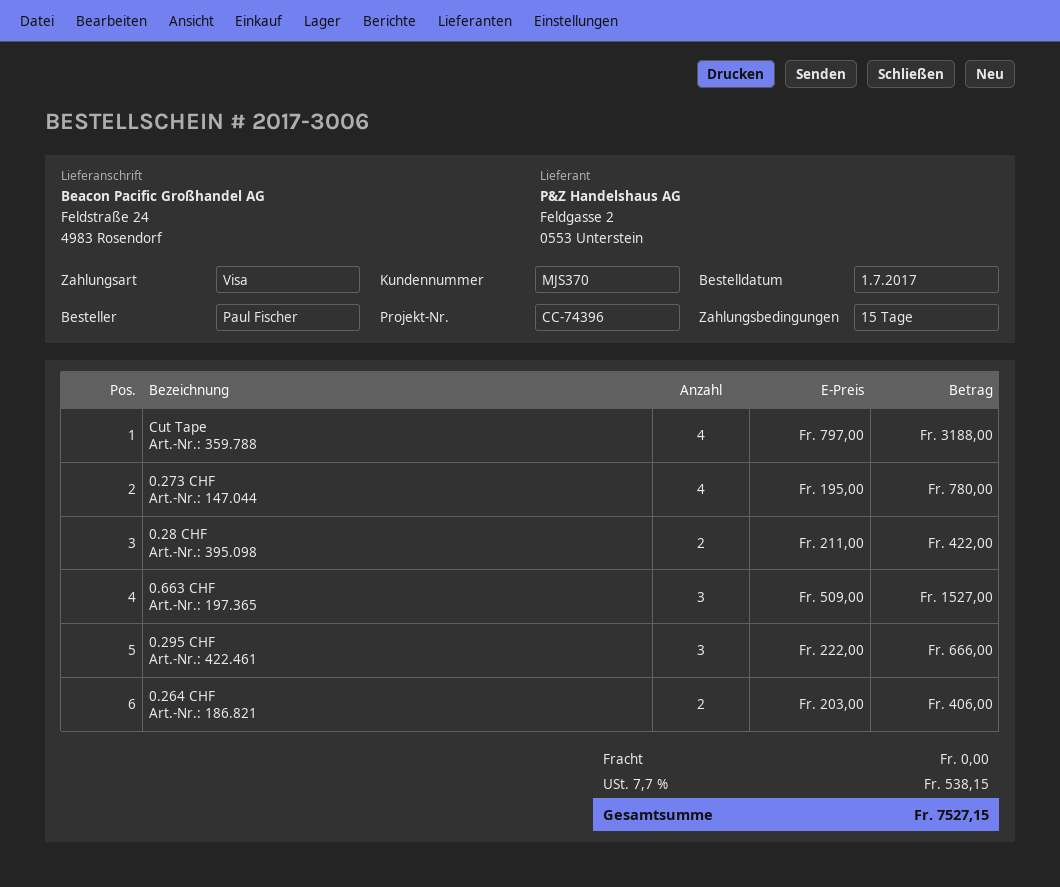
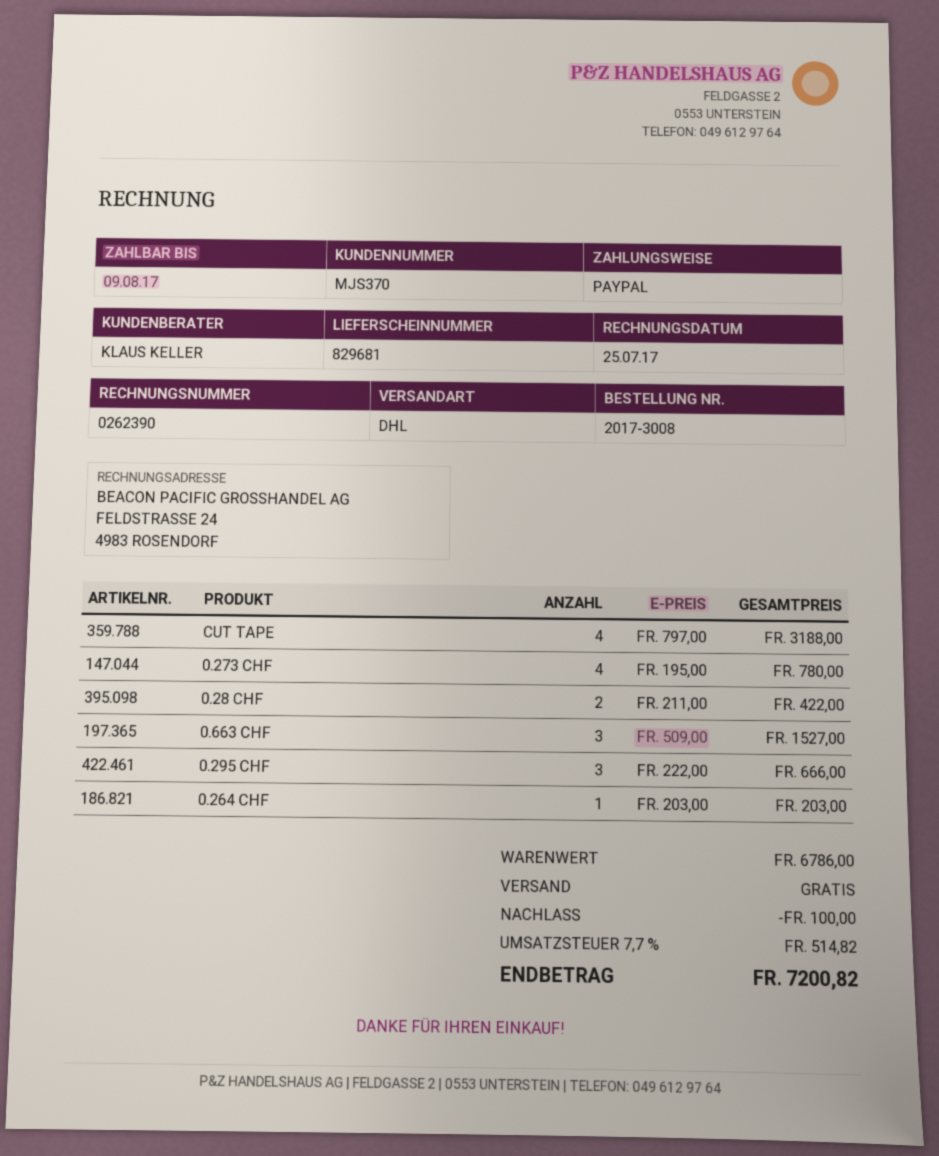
order number: 2017-3006 -> 2017-3008
payment method: Visa -> PayPal
0.264 CHF: 2 x 203.00 = 406.00 -> 1 x 203.00 = 203.00
discount: none -> 100.00
tax: 7.7% = 538.15 -> 7.7% = 514.82
total: 7527.15 -> 7200.82

